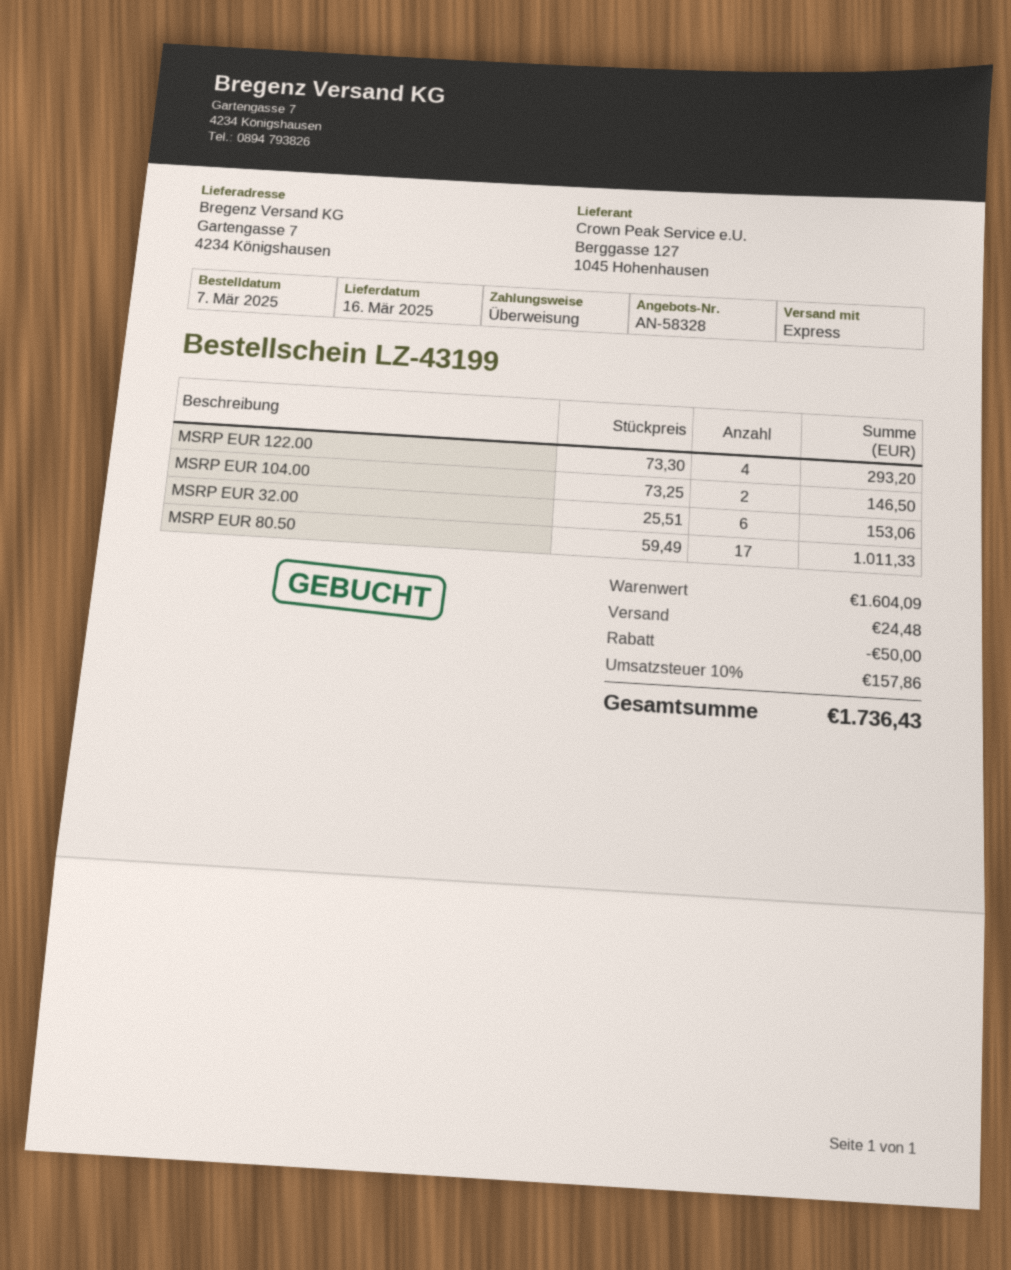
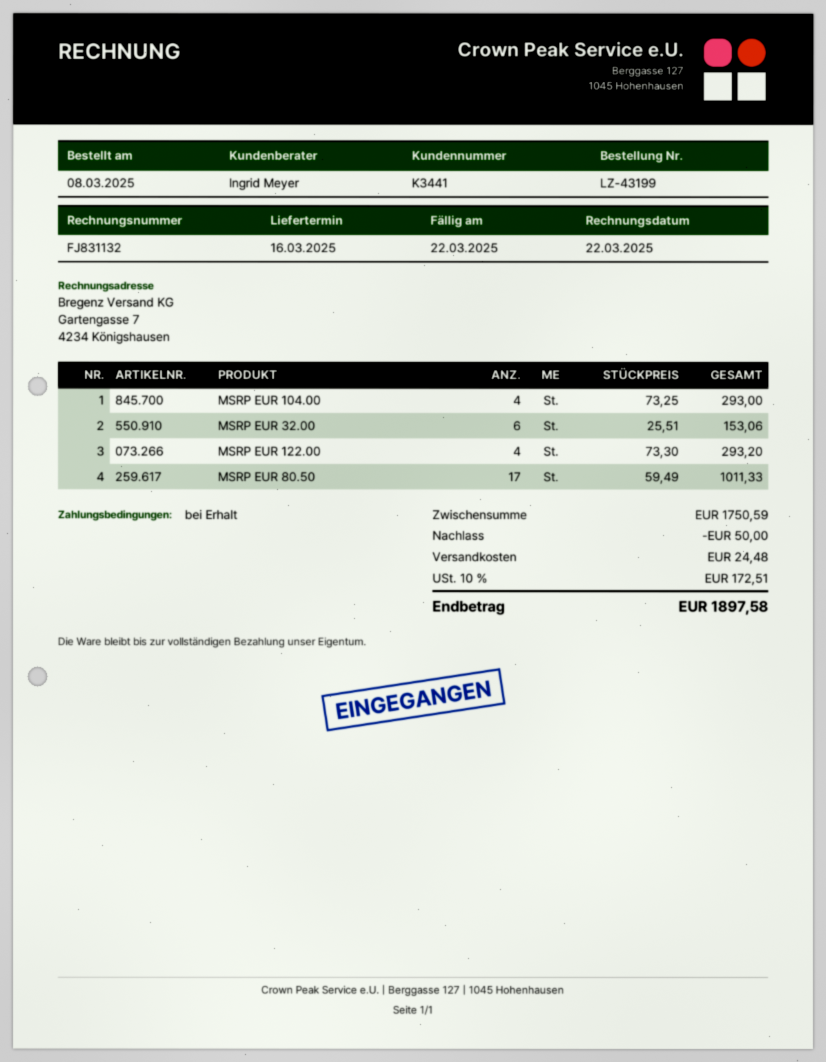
order date: 2025-03-07 -> 2025-03-08
MSRP EUR 104.00: 2 x 73.25 = 146.50 -> 4 x 73.25 = 293.00
subtotal: 1604.09 -> 1750.59
tax: 10% = 157.86 -> 10% = 172.51
total: 1736.43 -> 1897.58

